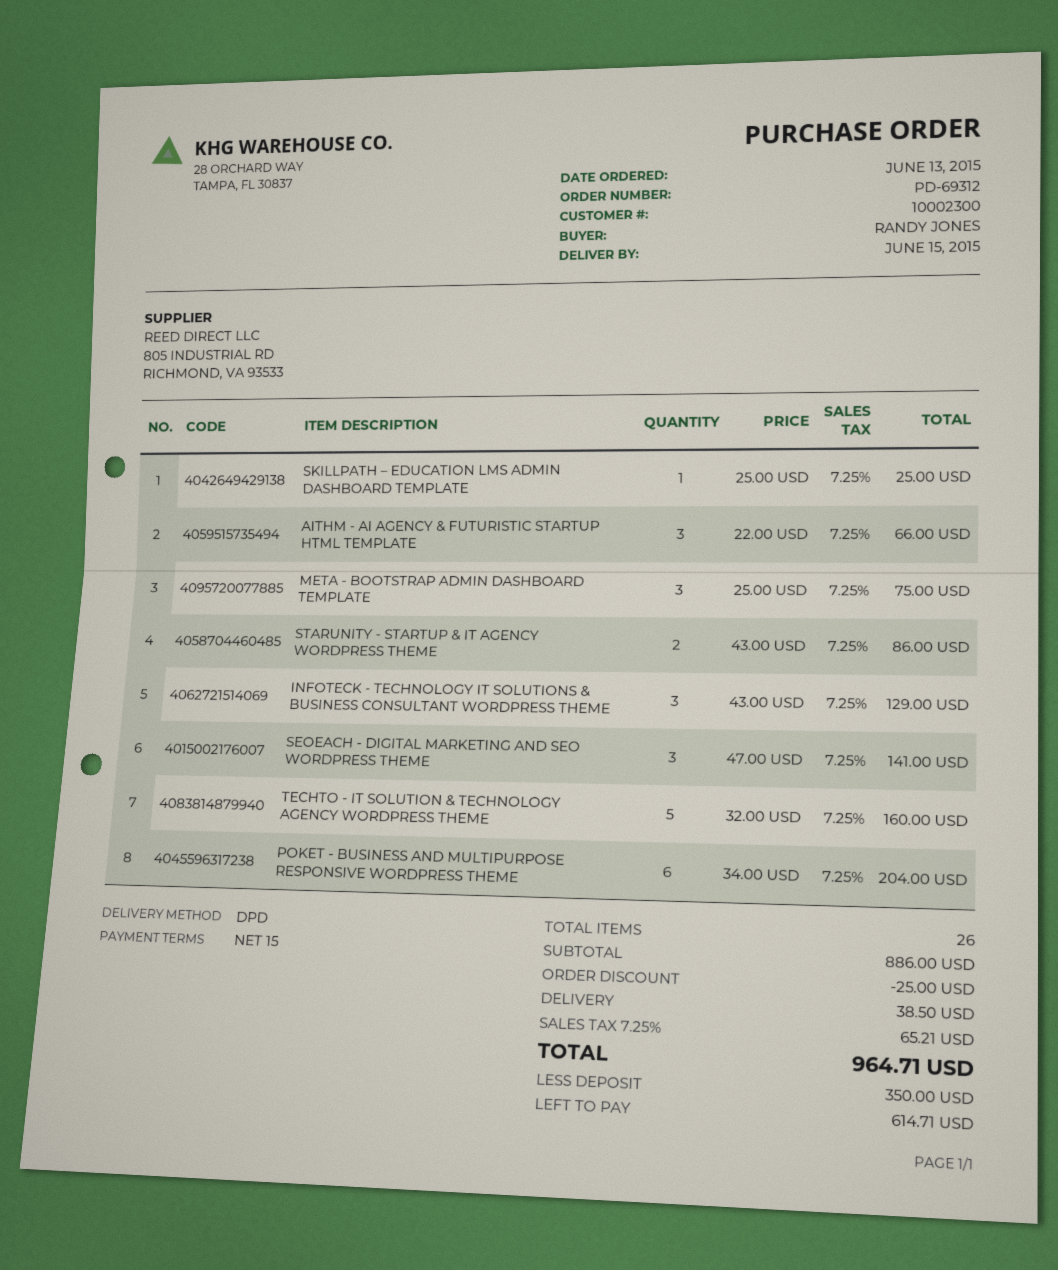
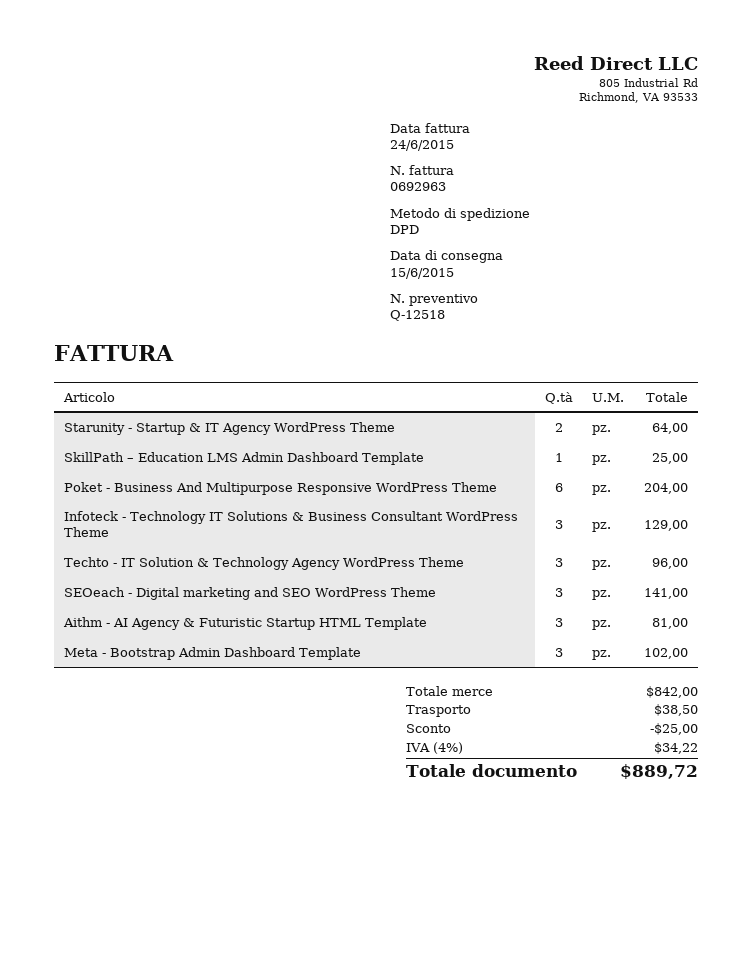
AITHM - AI AGENCY & FUTURISTIC STARTUP HTML TEMPLATE: 3 for 66.00 -> 3 for 81.00
META - BOOTSTRAP ADMIN DASHBOARD TEMPLATE: 3 for 75.00 -> 3 for 102.00
STARUNITY - STARTUP & IT AGENCY WORDPRESS THEME: 2 for 86.00 -> 2 for 64.00
TECHTO - IT SOLUTION & TECHNOLOGY AGENCY WORDPRESS THEME: 5 for 160.00 -> 3 for 96.00
subtotal: 886.00 -> 842.00
tax: 7.25% = 65.21 -> 4% = 34.22
total: 964.71 -> 889.72

